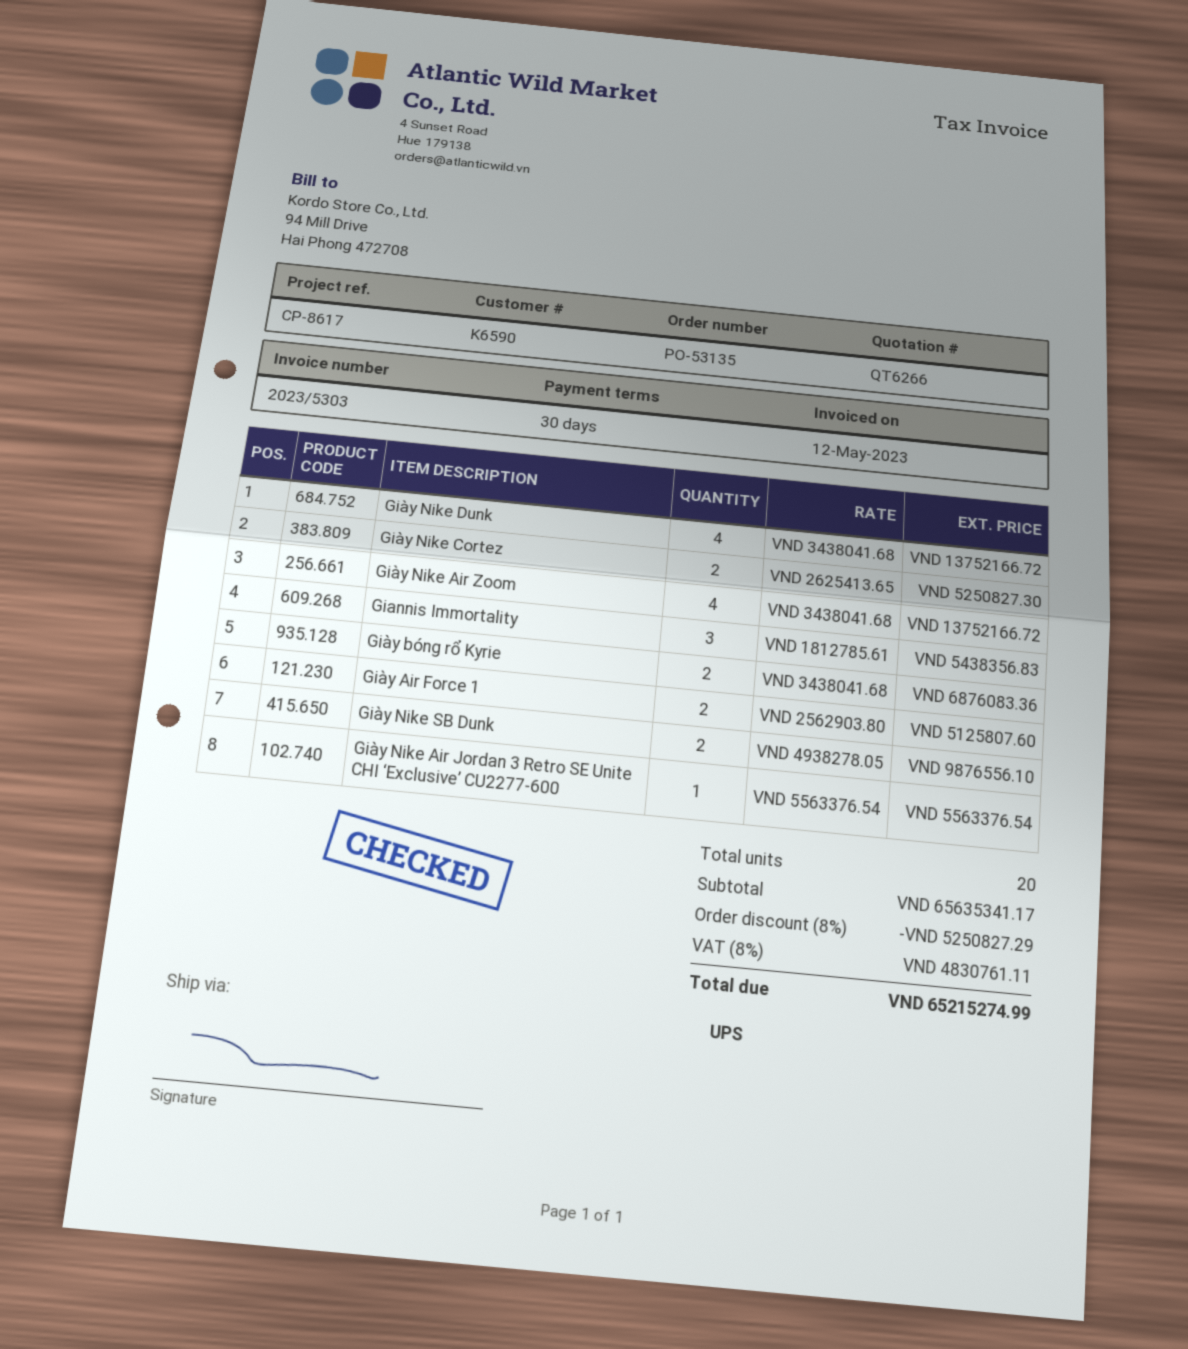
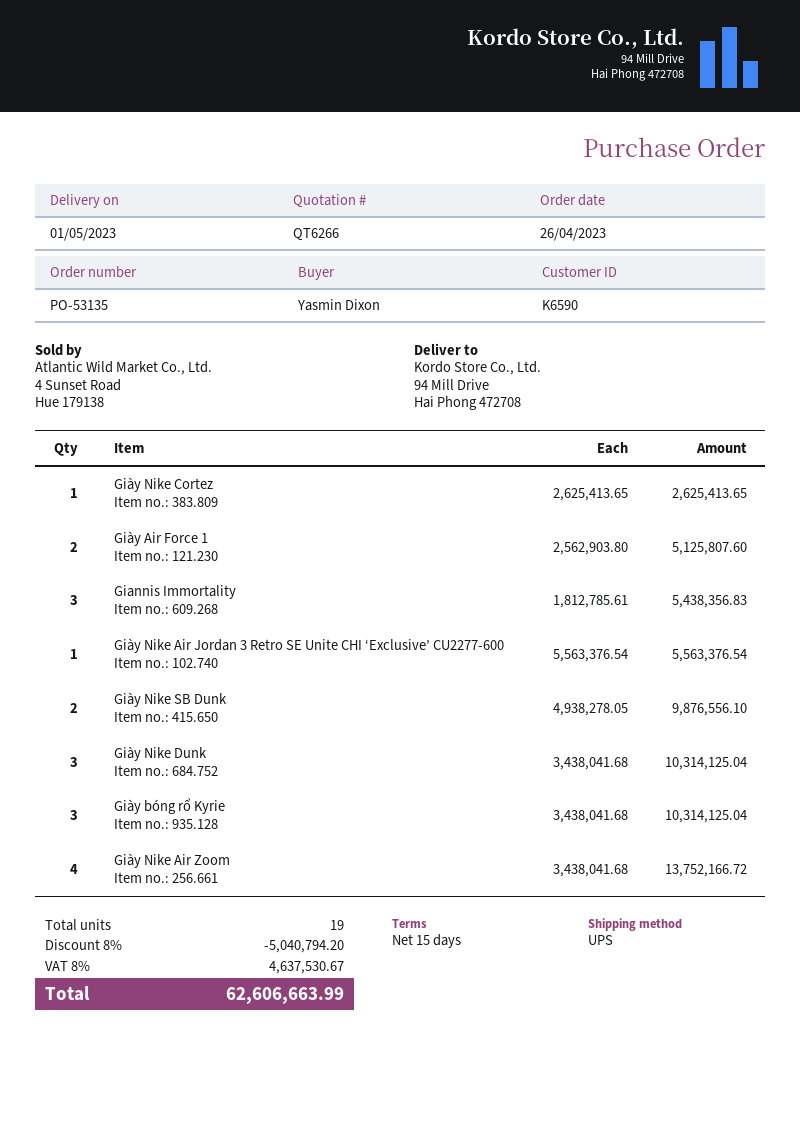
payment terms: 30 days -> 15 days
Giày Nike Dunk: 4 x 3438041.68 = 13752166.72 -> 3 x 3438041.68 = 10314125.04
Giày Nike Cortez: 2 x 2625413.65 = 5250827.30 -> 1 x 2625413.65 = 2625413.65
Giày bóng rổ Kyrie: 2 x 3438041.68 = 6876083.36 -> 3 x 3438041.68 = 10314125.04
total quantity: 20 -> 19
discount: 8% = 5250827.29 -> 8% = 5040794.20
tax: 8% = 4830761.11 -> 8% = 4637530.67
total: 65215274.99 -> 62606663.99

